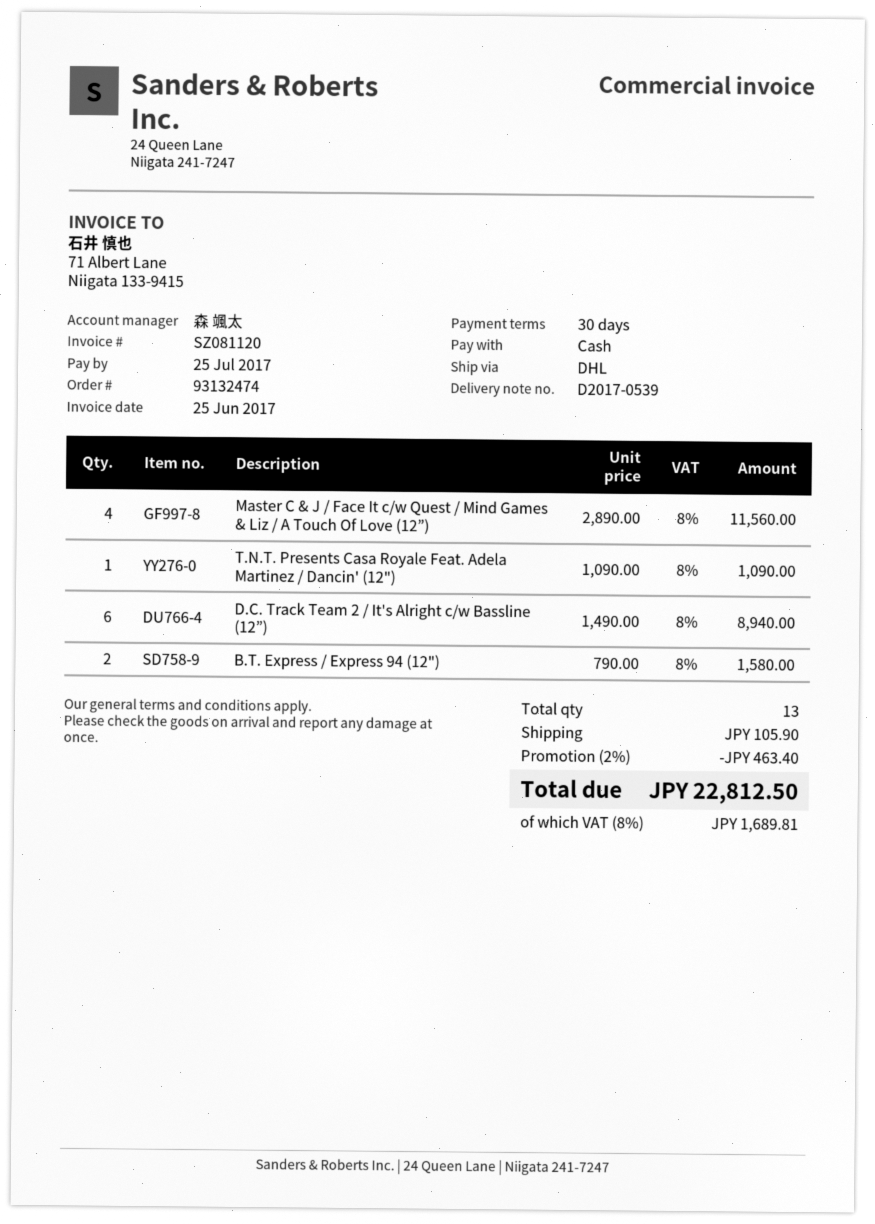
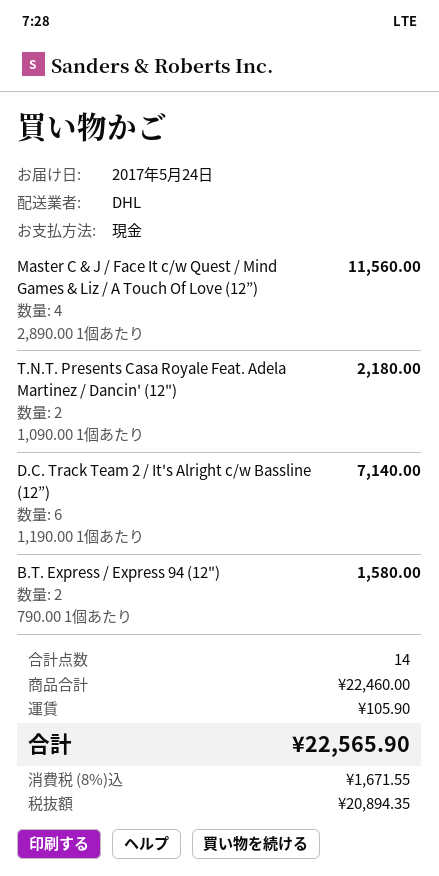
T.N.T. Presents Casa Royale Feat. Adela Martinez / Dancin' (12"): 1 x 1090.00 = 1090.00 -> 2 x 1090.00 = 2180.00
D.C. Track Team 2 / It's Alright c/w Bassline (12”): 6 x 1490.00 = 8940.00 -> 6 x 1190.00 = 7140.00
total quantity: 13 -> 14
discount: 2% = 463.40 -> none
tax: 8% = 1689.81 -> 8% = 1671.55
total: 22812.50 -> 22565.90

